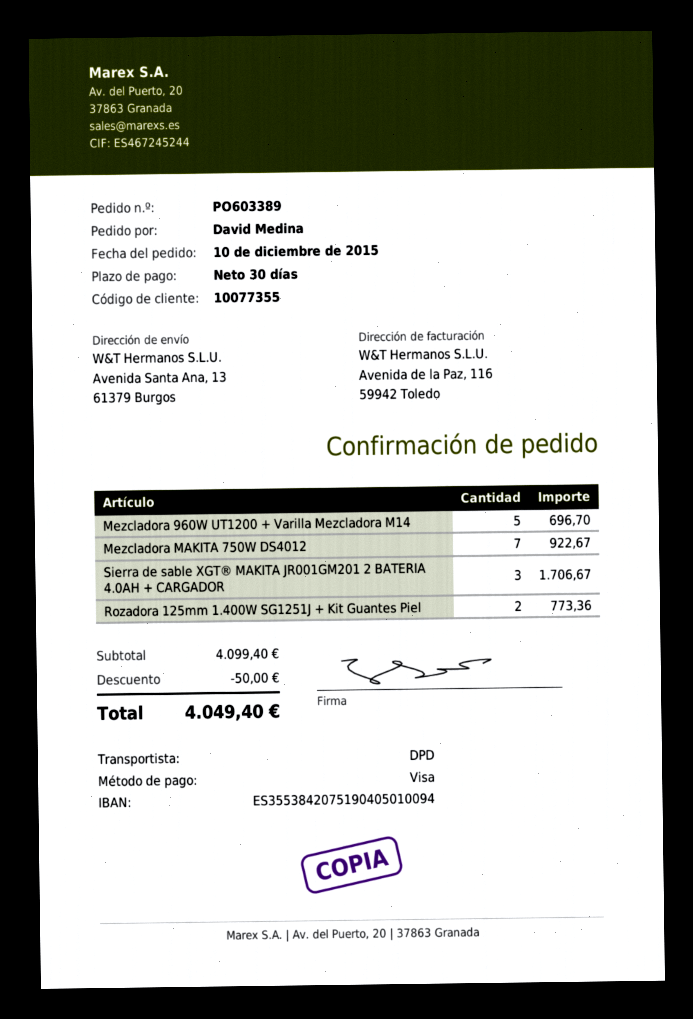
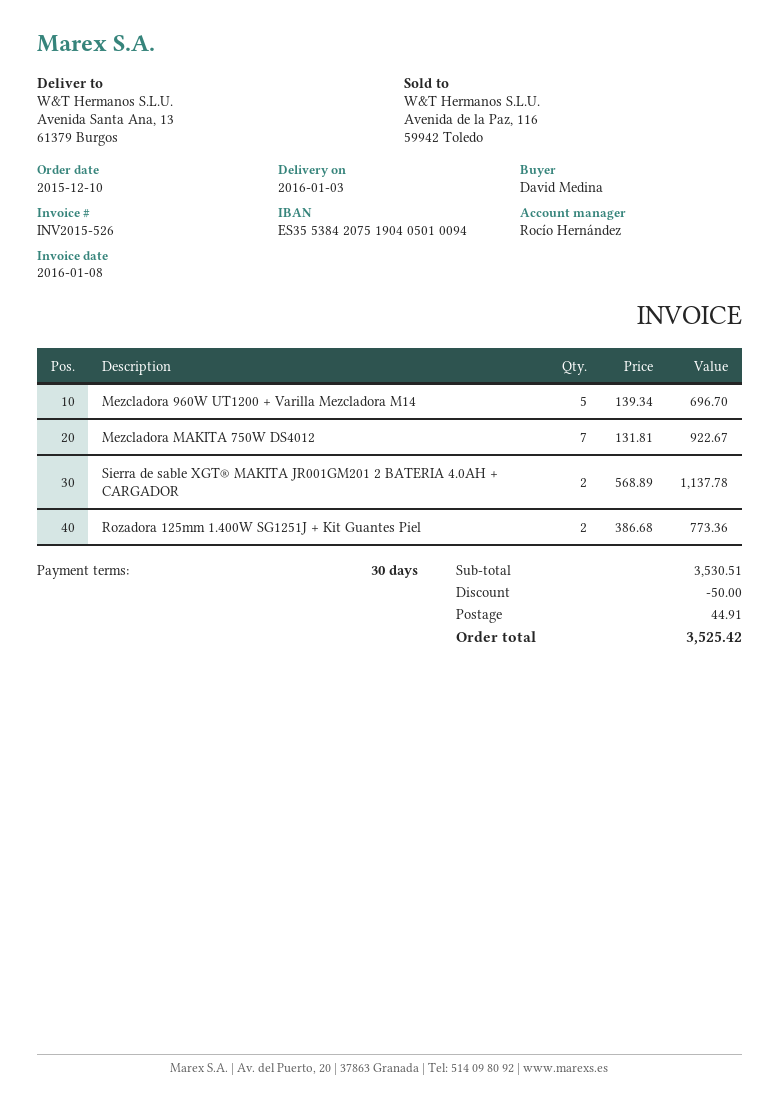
Sierra de sable XGT® MAKITA JR001GM201 2 BATERIA 4.0AH + CARGADOR: 3 for 1706.67 -> 2 for 1137.78
subtotal: 4099.40 -> 3530.51
shipping: none -> 44.91
total: 4049.40 -> 3525.42

